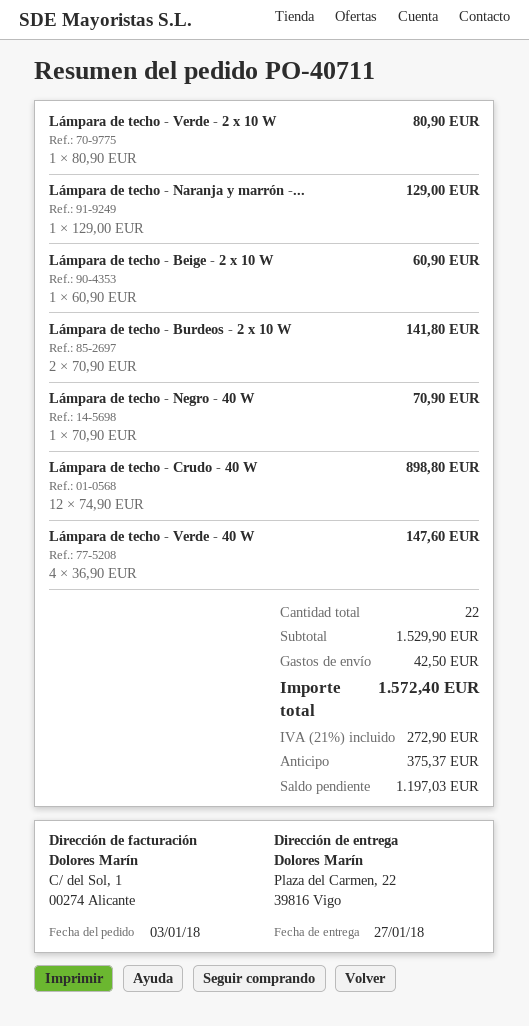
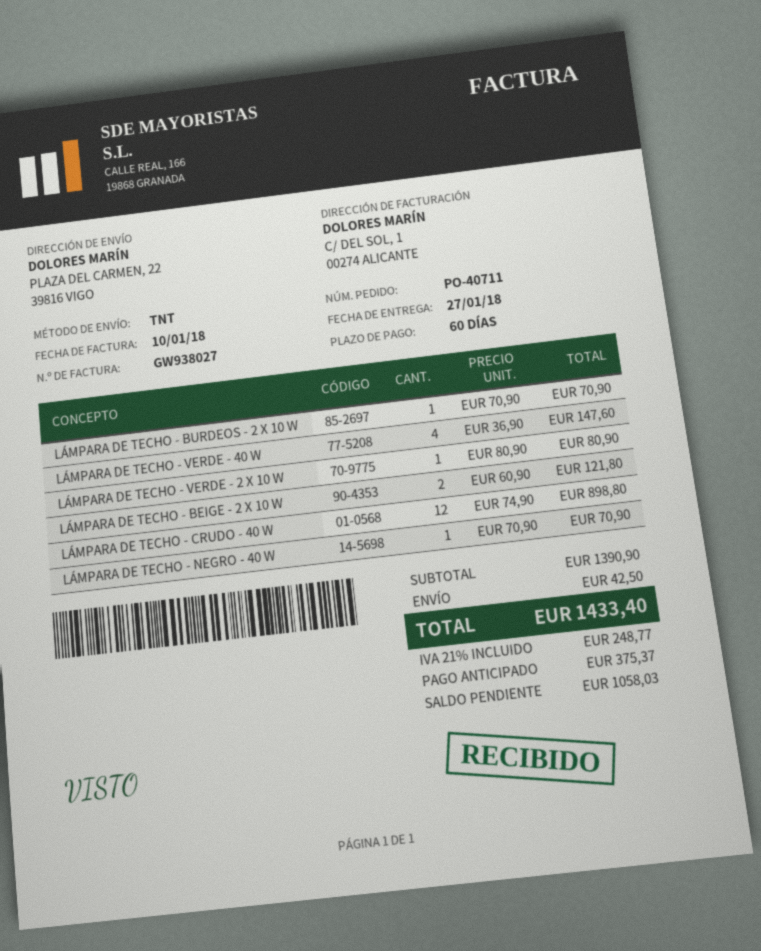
Lámpara de techo - Naranja y marrón -...: 1 x 129.00 = 129.00 -> none
Lámpara de techo - Beige - 2 x 10 W: 1 x 60.90 = 60.90 -> 2 x 60.90 = 121.80
Lámpara de techo - Burdeos - 2 x 10 W: 2 x 70.90 = 141.80 -> 1 x 70.90 = 70.90
subtotal: 1529.90 -> 1390.90
tax: 21% = 272.90 -> 21% = 248.77
total: 1572.40 -> 1433.40
balance: 1197.03 -> 1058.03

